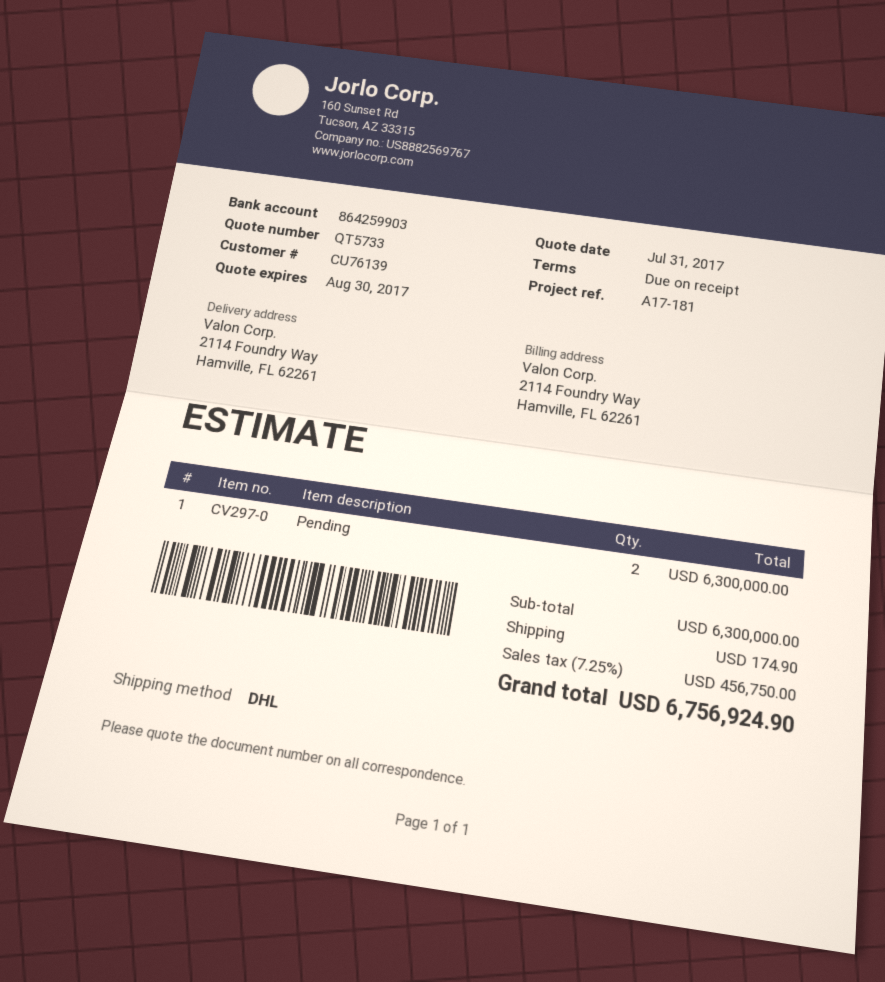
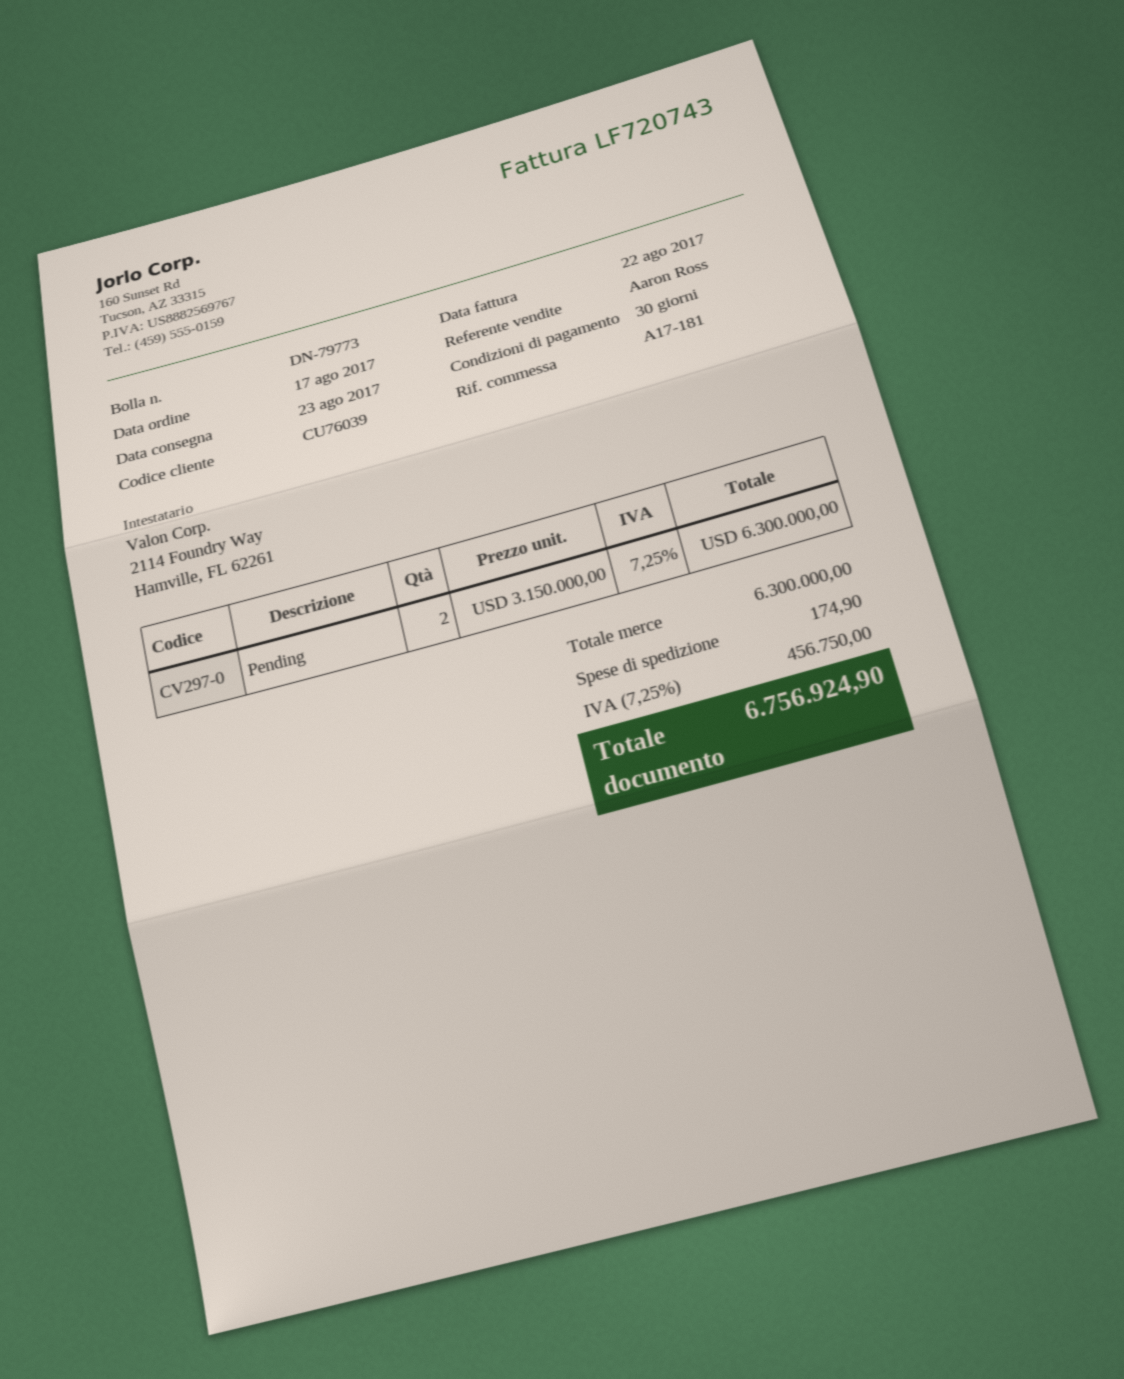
payment terms: on receipt -> 30 days
customer number: CU76139 -> CU76039

